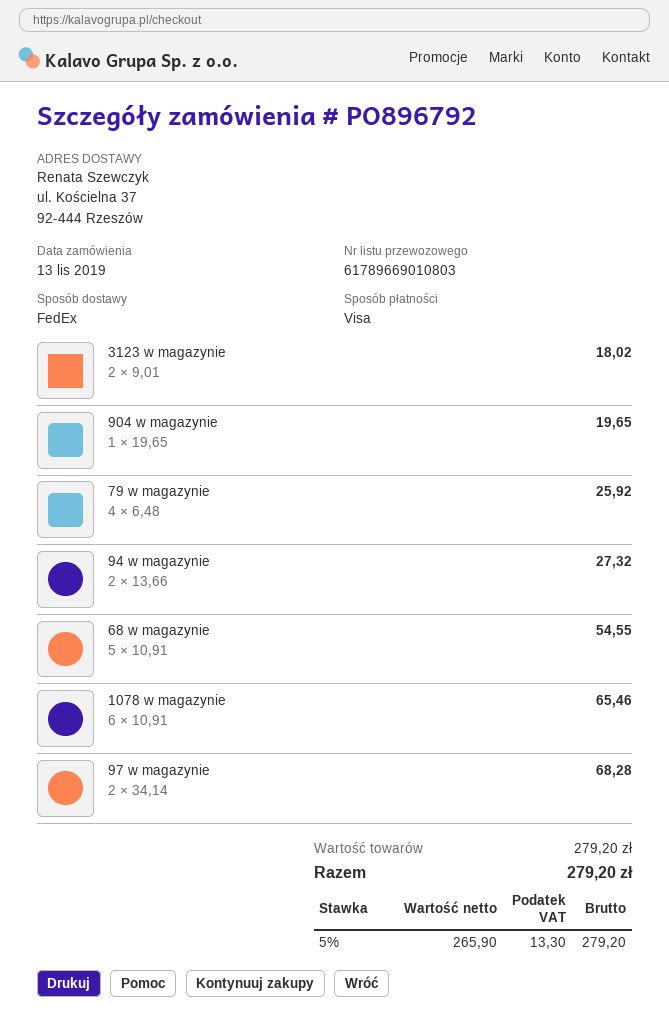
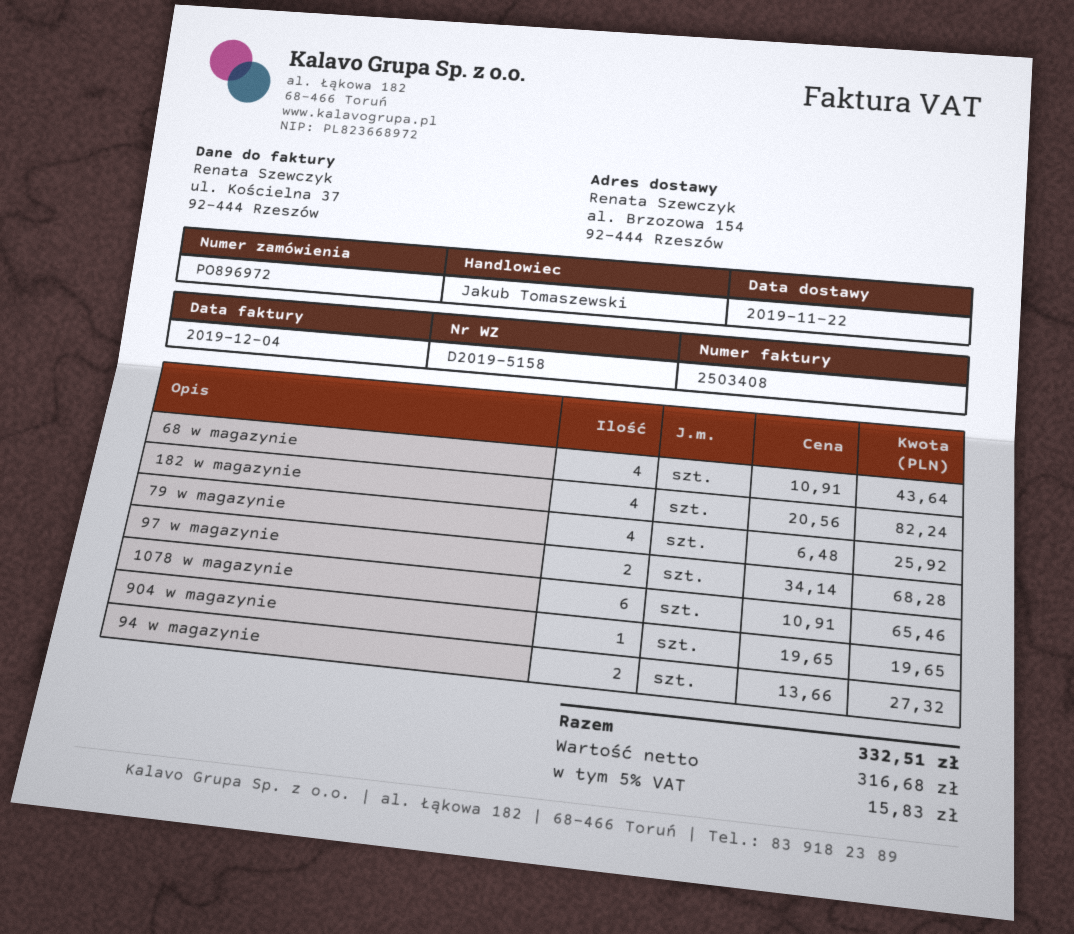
order number: PO896792 -> PO896972
ship to: ul. Kościelna 37, 92-444 Rzeszów -> al. Brzozowa 154, 92-444 Rzeszów
3123 w magazynie: 2 x 9.01 = 18.02 -> none
68 w magazynie: 5 x 10.91 = 54.55 -> 4 x 10.91 = 43.64
182 w magazynie: none -> 4 x 20.56 = 82.24
net: 265.90 -> 316.68
tax: 5% = 13.30 -> 5% = 15.83
total: 279.20 -> 332.51

